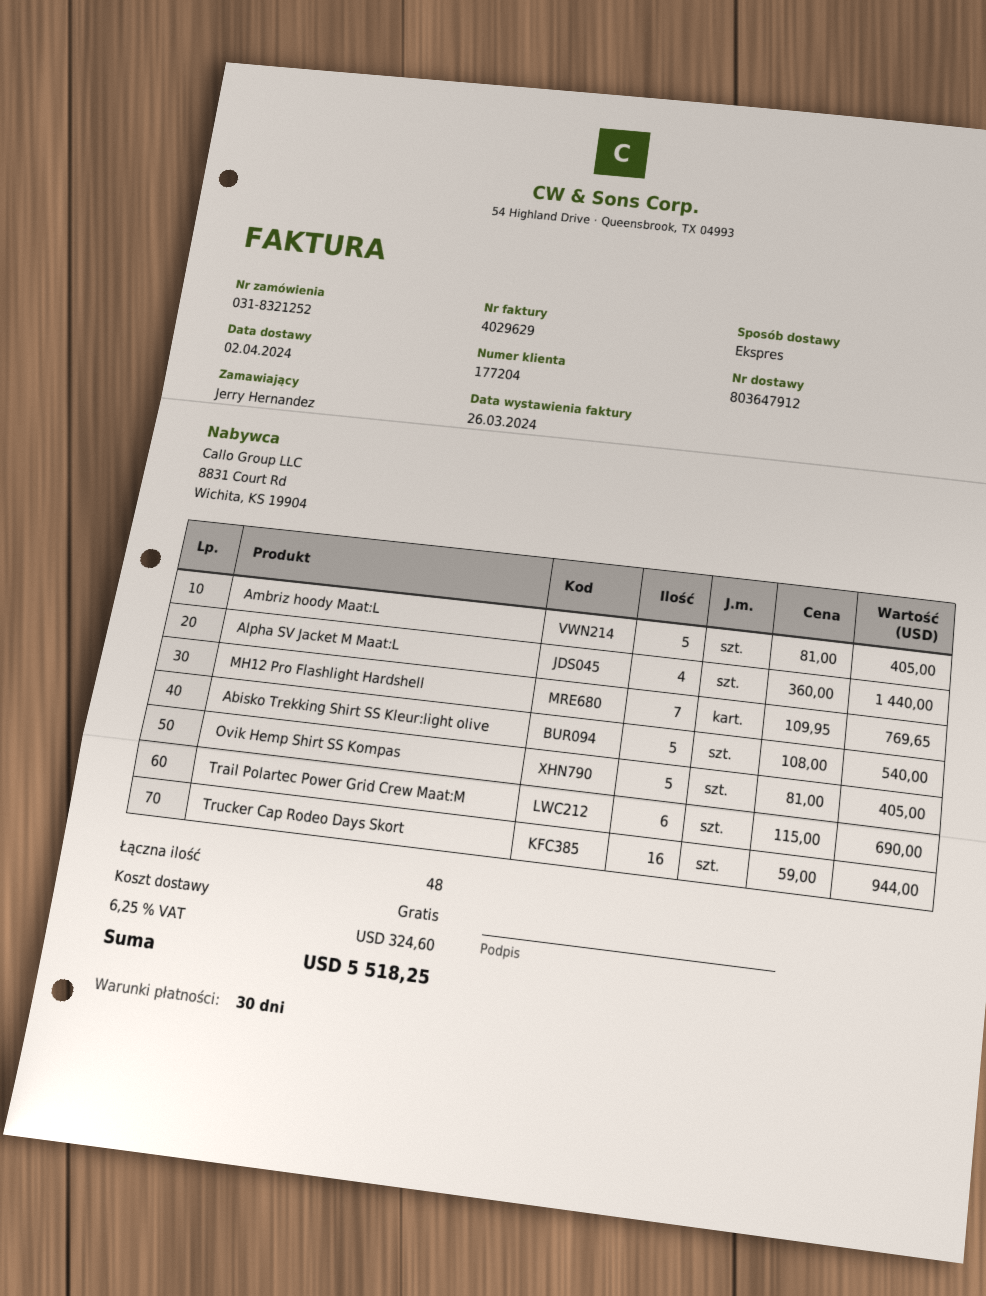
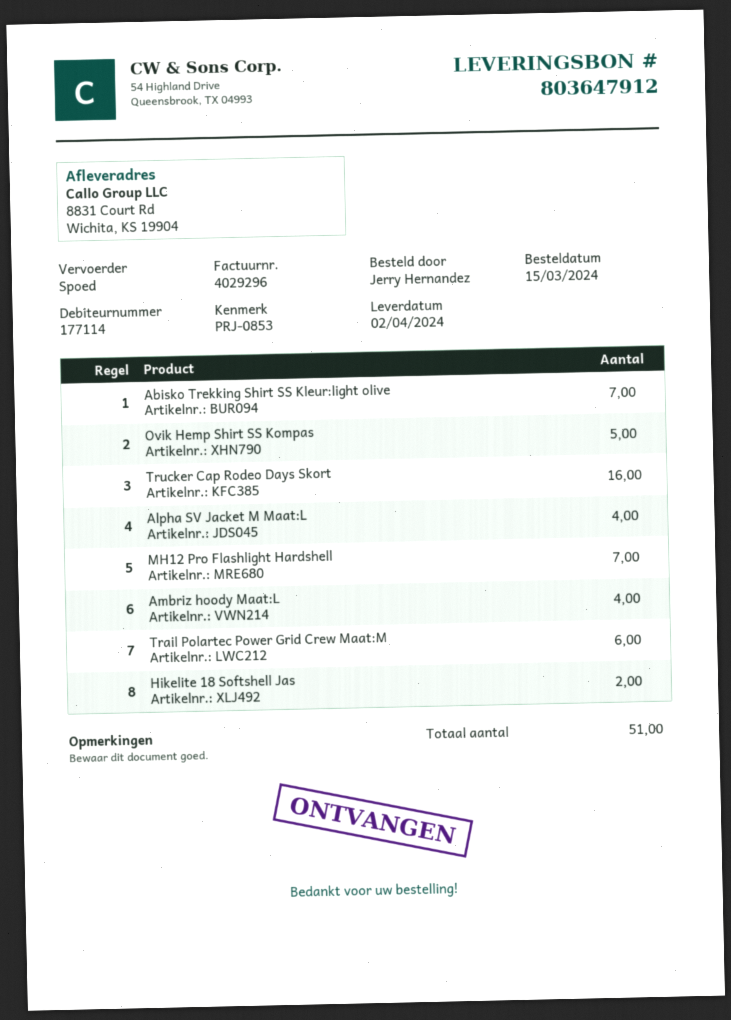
invoice number: 4029629 -> 4029296
customer number: 177204 -> 177114
Ambriz hoody Maat:L: 5 -> 4
Abisko Trekking Shirt SS Kleur:light olive: 5 -> 7
Hikelite 18 Softshell Jas: none -> 2
total quantity: 48 -> 51

